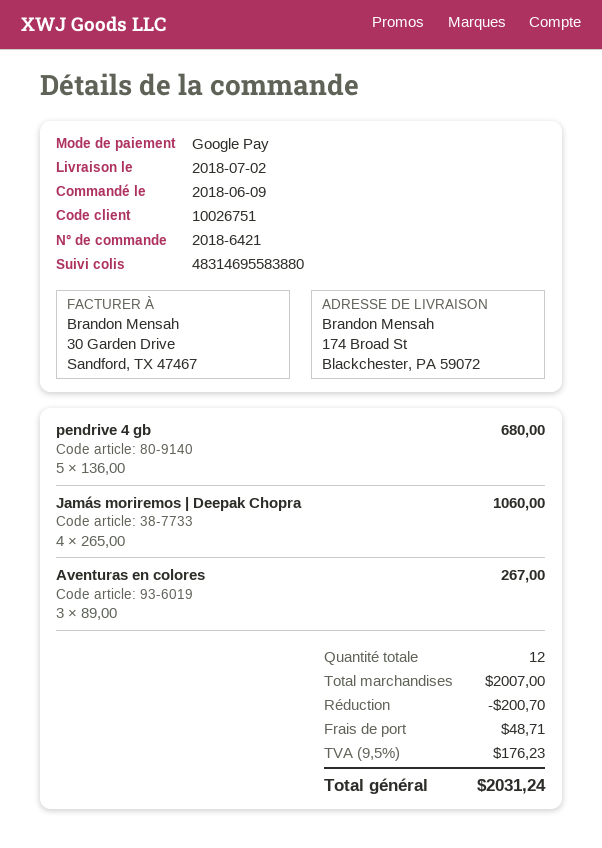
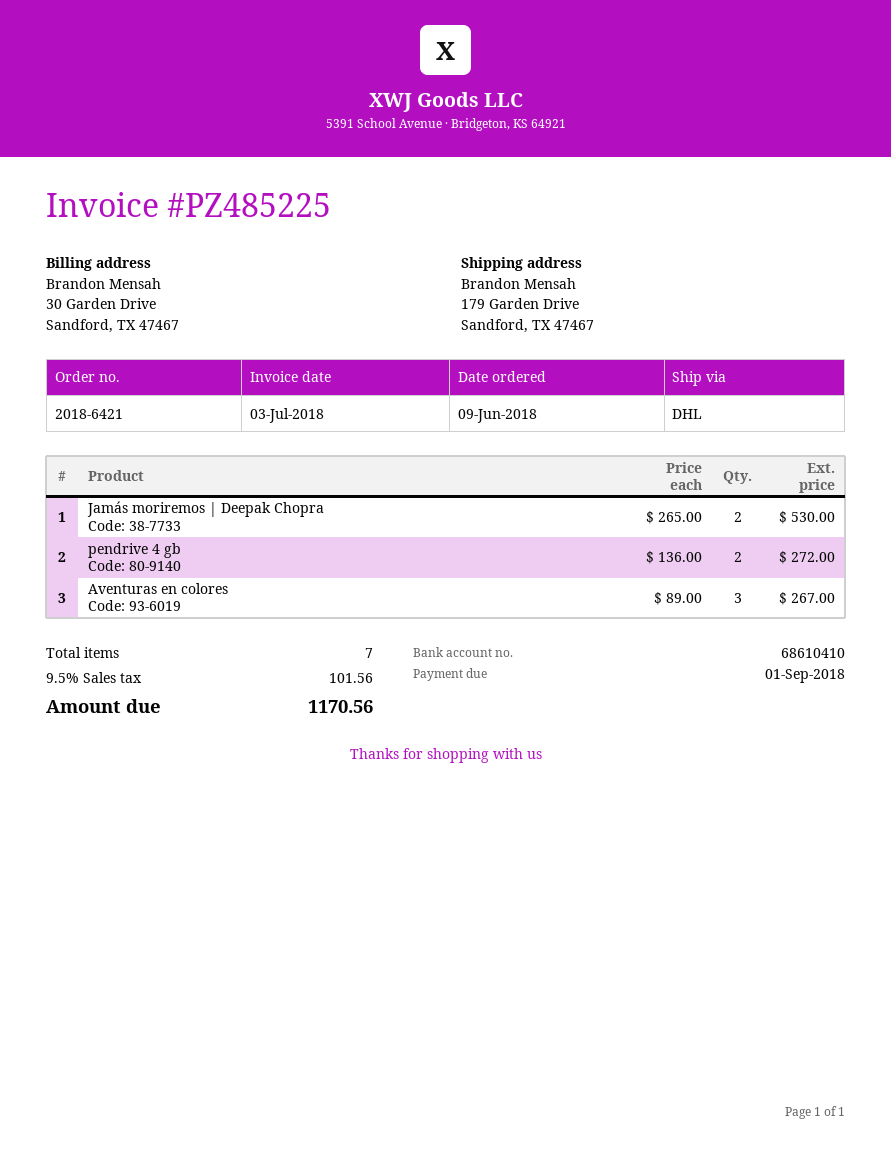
ship to: 174 Broad St, Blackchester, PA 59072 -> 179 Garden Drive, Sandford, TX 47467
pendrive 4 gb: 5 x 136.00 = 680.00 -> 2 x 136.00 = 272.00
Jamás moriremos | Deepak Chopra: 4 x 265.00 = 1060.00 -> 2 x 265.00 = 530.00
total quantity: 12 -> 7
discount: 200.70 -> none
shipping: 48.71 -> none
tax: 9.5% = 176.23 -> 9.5% = 101.56
total: 2031.24 -> 1170.56

